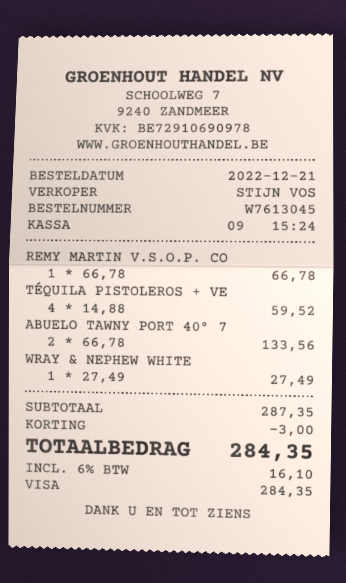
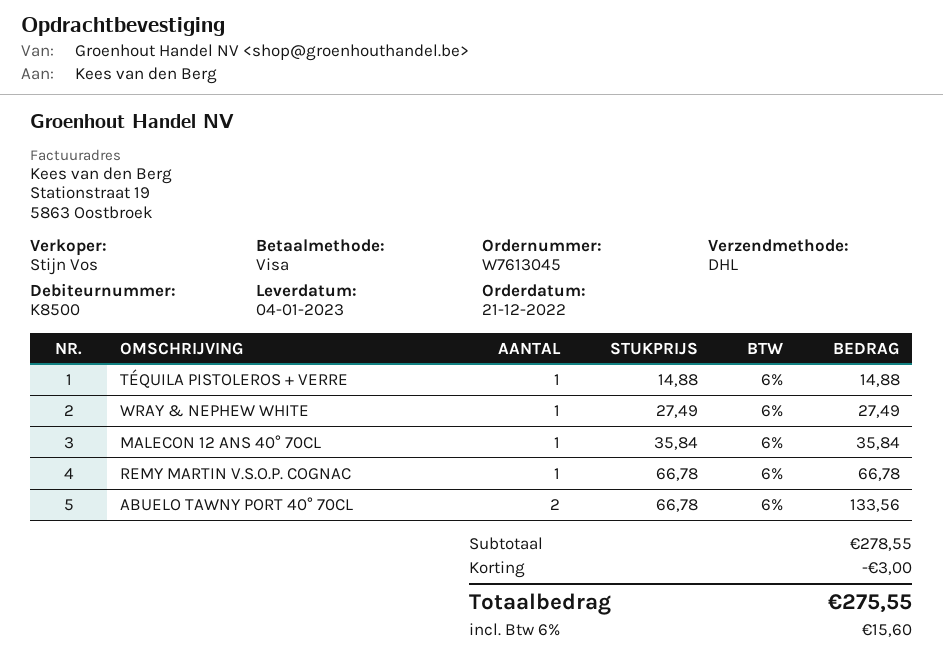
TÉQUILA PISTOLEROS + VE: 4 x 14.88 = 59.52 -> 1 x 14.88 = 14.88
MALECON 12 ANS 40° 70CL: none -> 1 x 35.84 = 35.84
subtotal: 287.35 -> 278.55
tax: 6% = 16.10 -> 6% = 15.60
total: 284.35 -> 275.55

